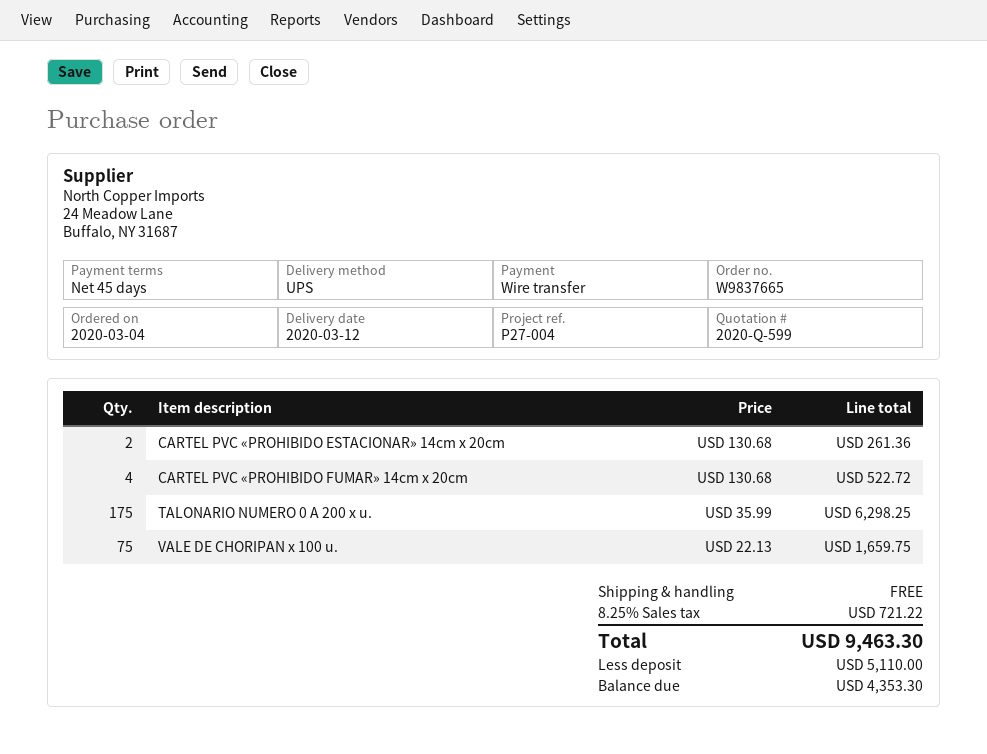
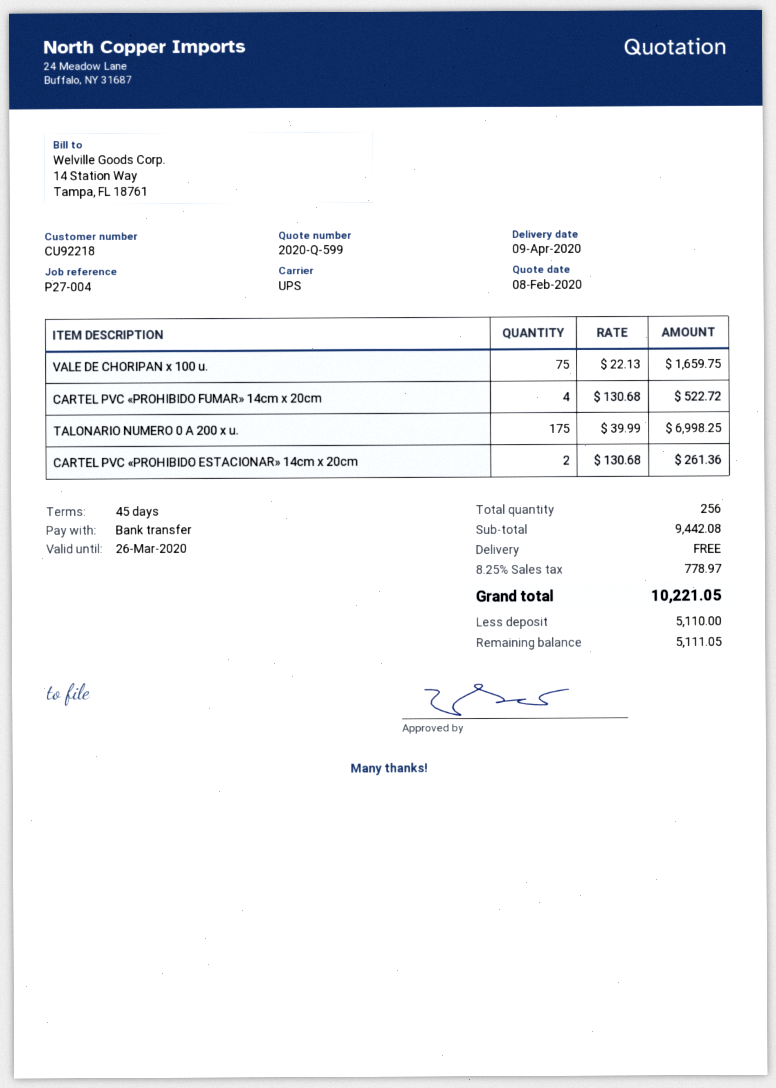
delivery date: 2020-03-12 -> 2020-04-09
TALONARIO NUMERO 0 A 200 x u.: 175 x 35.99 = 6298.25 -> 175 x 39.99 = 6998.25
tax: 8.25% = 721.22 -> 8.25% = 778.97
total: 9463.30 -> 10221.05
balance: 4353.30 -> 5111.05

